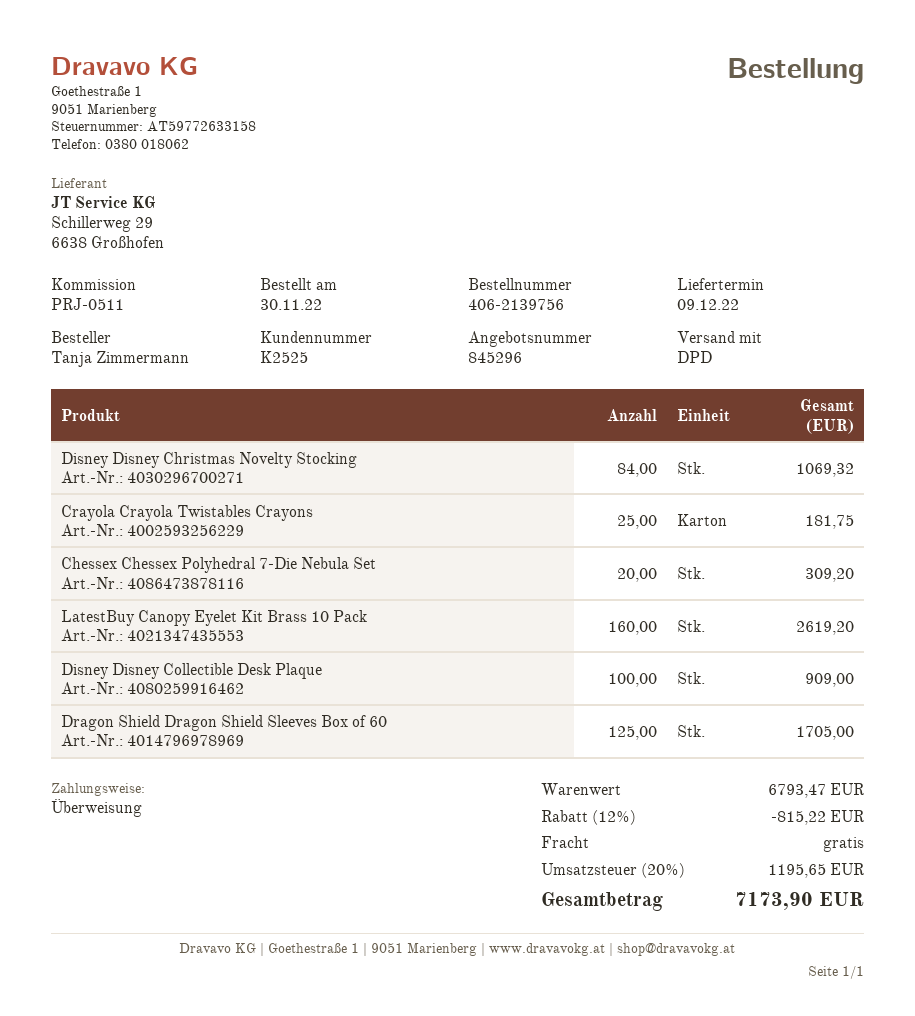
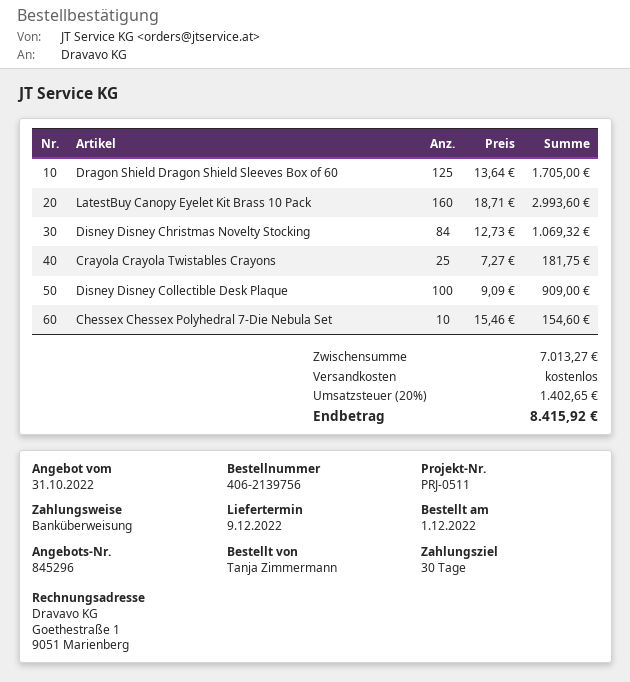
order date: 2022-11-30 -> 2022-12-01
Chessex Chessex Polyhedral 7-Die Nebula Set: 20 for 309.20 -> 10 for 154.60
LatestBuy Canopy Eyelet Kit Brass 10 Pack: 160 for 2619.20 -> 160 for 2993.60
subtotal: 6793.47 -> 7013.27
discount: 12% = 815.22 -> none
tax: 20% = 1195.65 -> 20% = 1402.65
total: 7173.90 -> 8415.92

